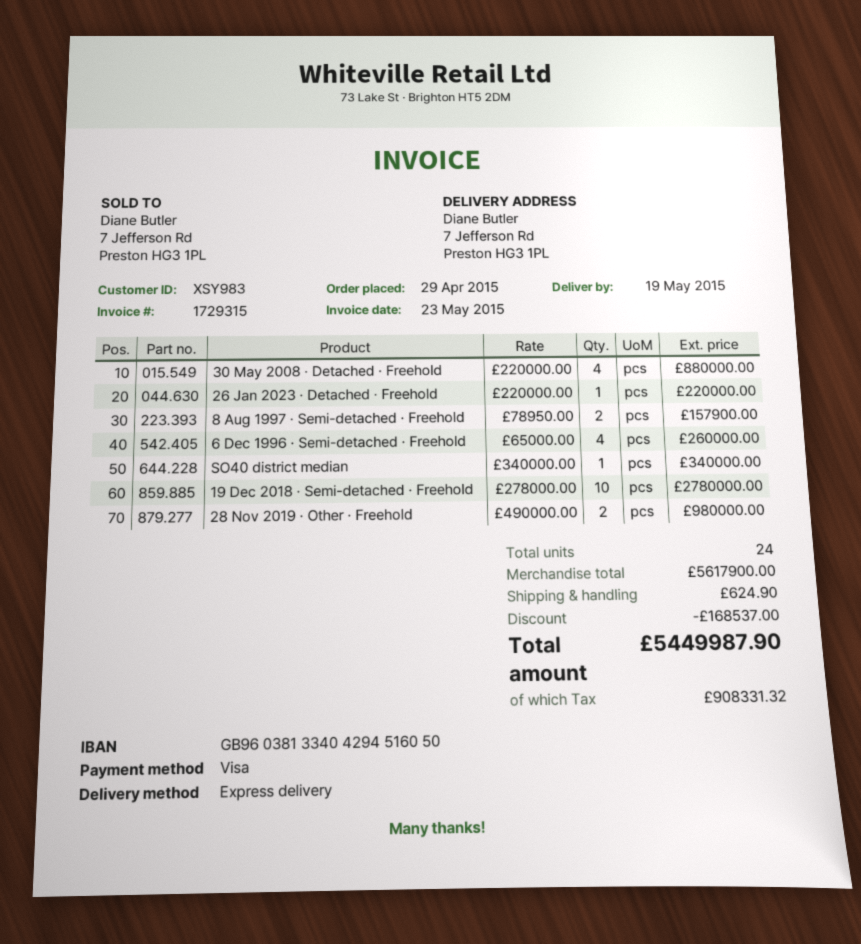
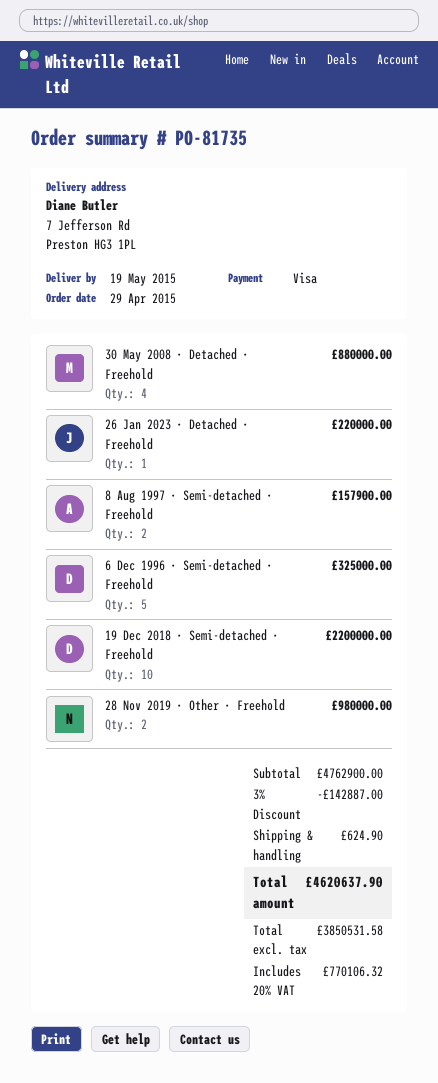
6 Dec 1996 · Semi-detached · Freehold: 4 for 260000.00 -> 5 for 325000.00
SO40 district median: 1 for 340000.00 -> none
19 Dec 2018 · Semi-detached · Freehold: 10 for 2780000.00 -> 10 for 2200000.00
subtotal: 5617900.00 -> 4762900.00
discount: 168537.00 -> 142887.00
tax: 908331.32 -> 770106.32
total: 5449987.90 -> 4620637.90

